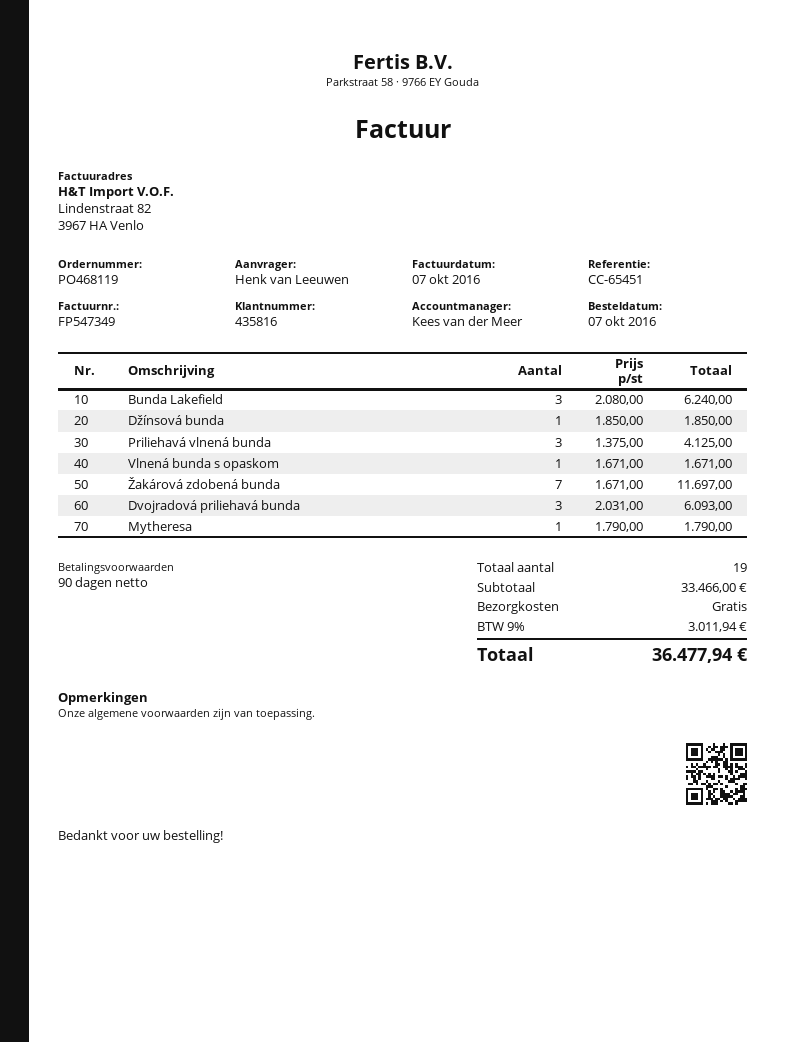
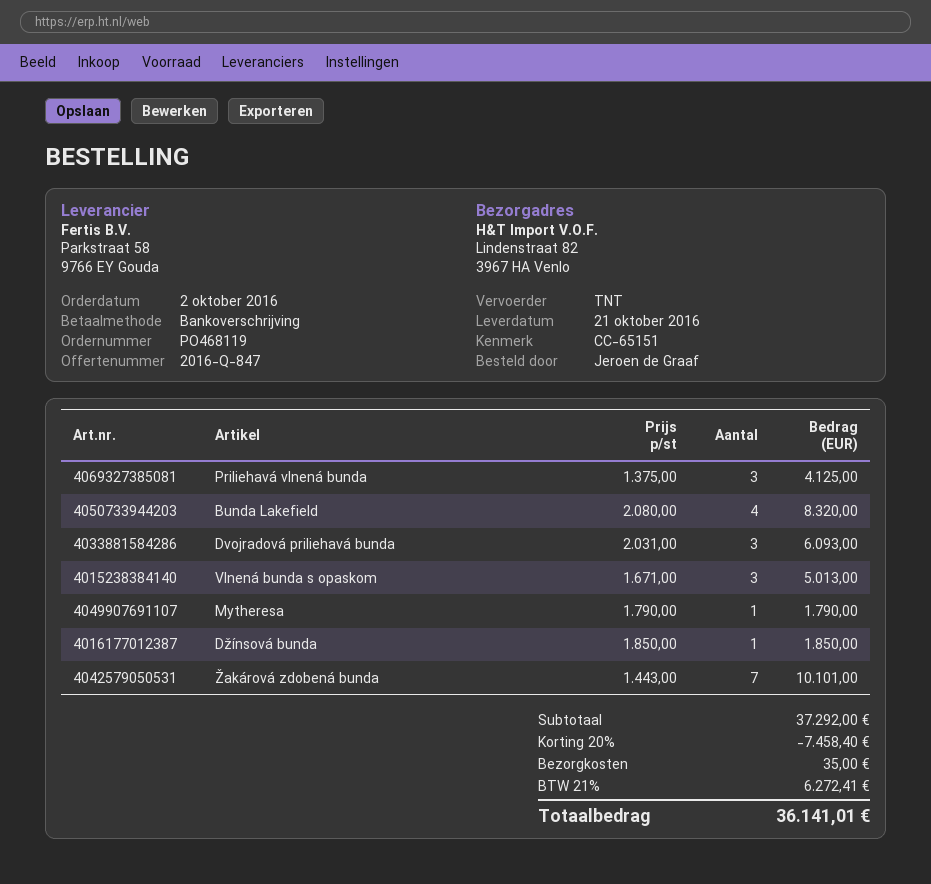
order date: 2016-10-07 -> 2016-10-02
reference: CC-65451 -> CC-65151
ordered by: Henk van Leeuwen -> Jeroen de Graaf
Bunda Lakefield: 3 x 2080.00 = 6240.00 -> 4 x 2080.00 = 8320.00
Vlnená bunda s opaskom: 1 x 1671.00 = 1671.00 -> 3 x 1671.00 = 5013.00
Žakárová zdobená bunda: 7 x 1671.00 = 11697.00 -> 7 x 1443.00 = 10101.00
subtotal: 33466.00 -> 37292.00
discount: none -> 20% = 7458.40
shipping: 0.00 -> 35.00
tax: 9% = 3011.94 -> 21% = 6272.41
total: 36477.94 -> 36141.01

